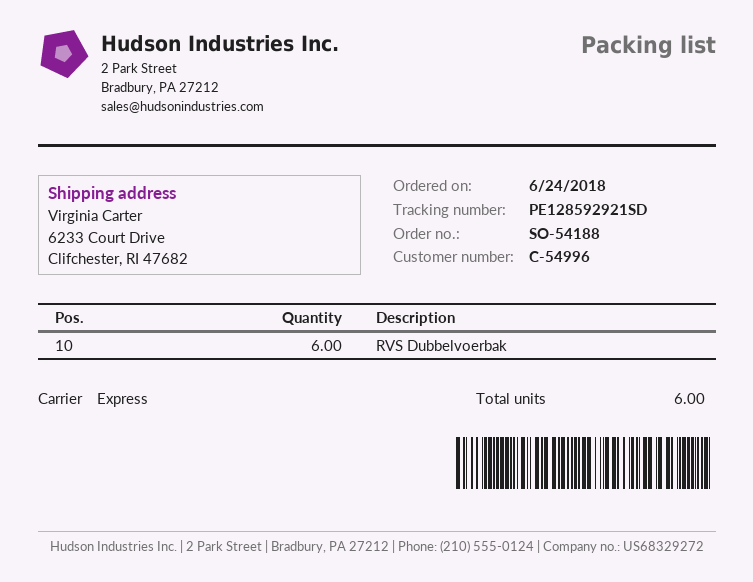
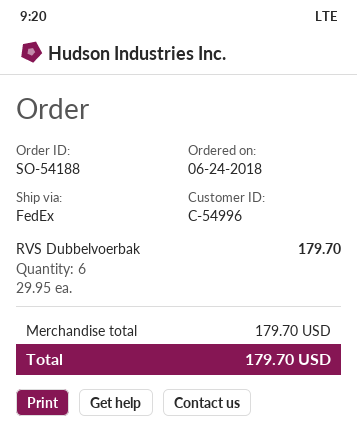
shipping method: express -> FedEx

